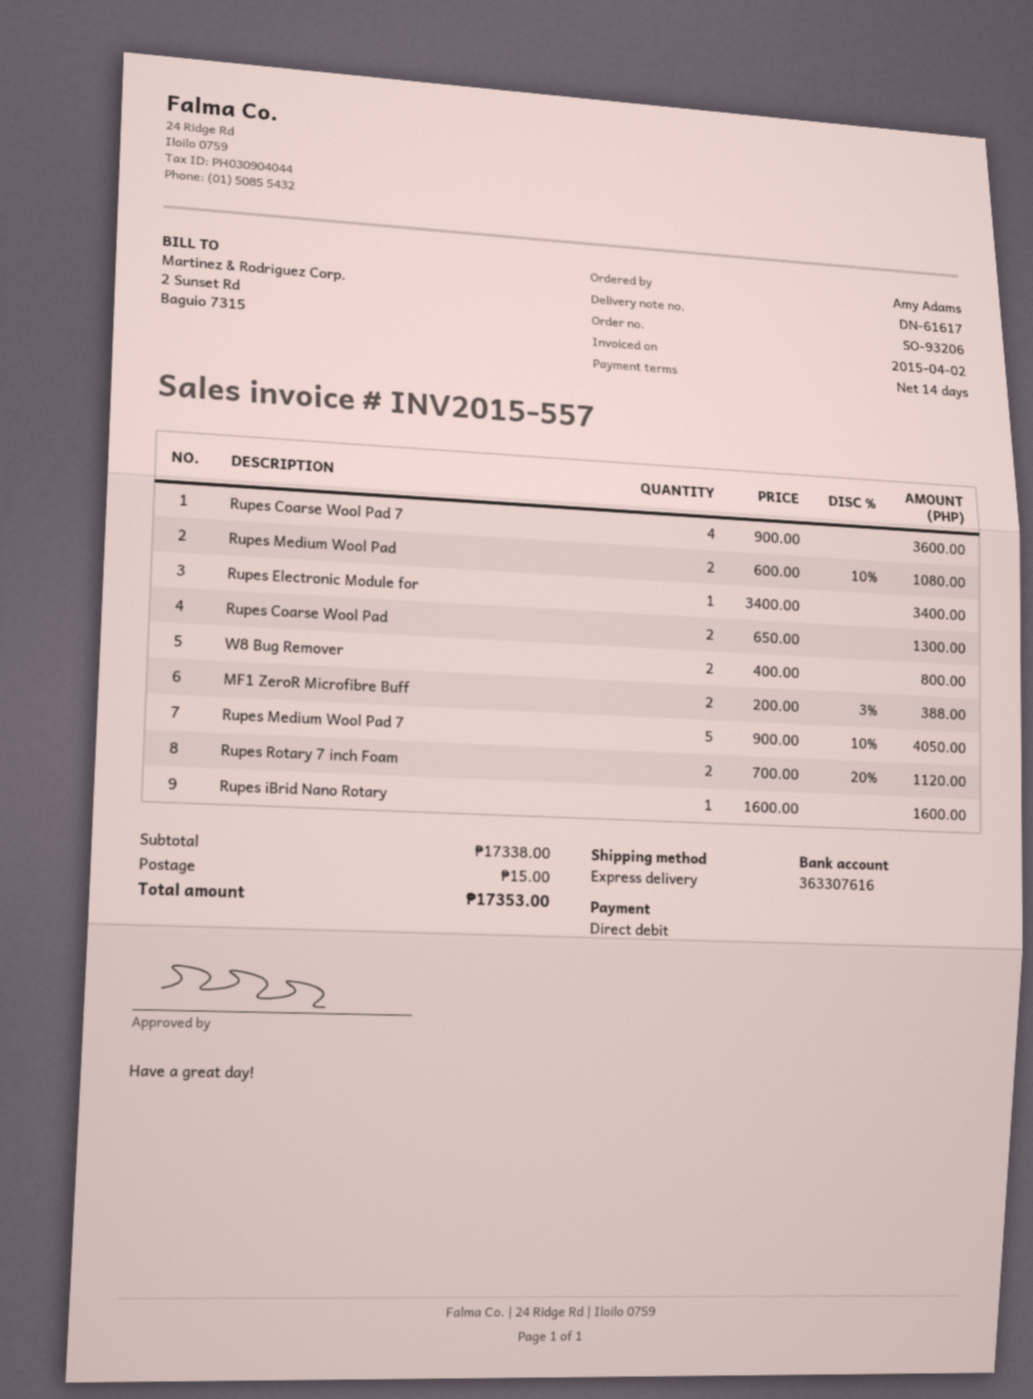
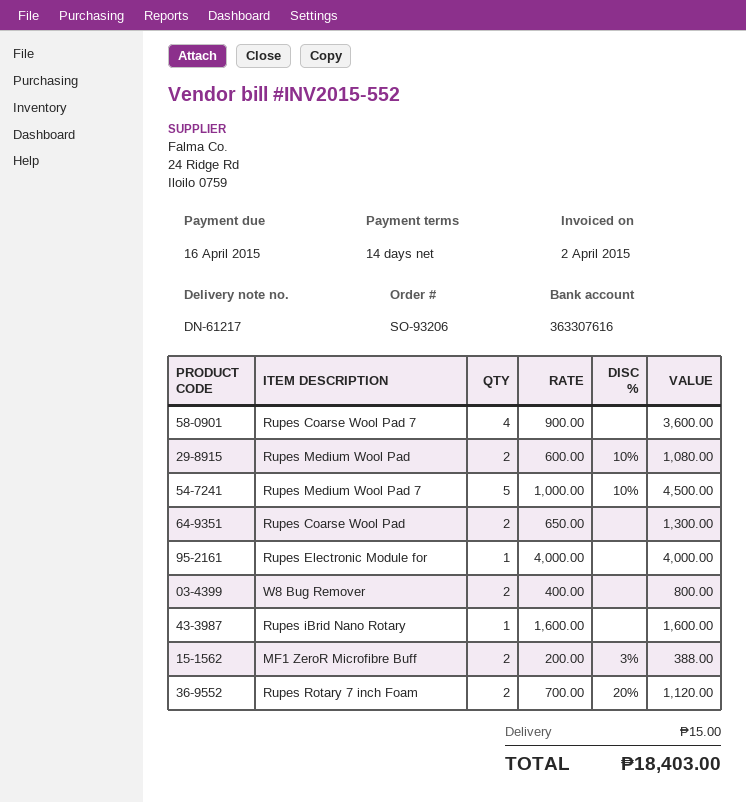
delivery note number: DN-61617 -> DN-61217
invoice number: INV2015-557 -> INV2015-552
Rupes Electronic Module for: 1 x 3400.00 = 3400.00 -> 1 x 4000.00 = 4000.00
Rupes Medium Wool Pad 7: 5 x 900.00 - 10% = 4050.00 -> 5 x 1000.00 - 10% = 4500.00
total: 17353.00 -> 18403.00

